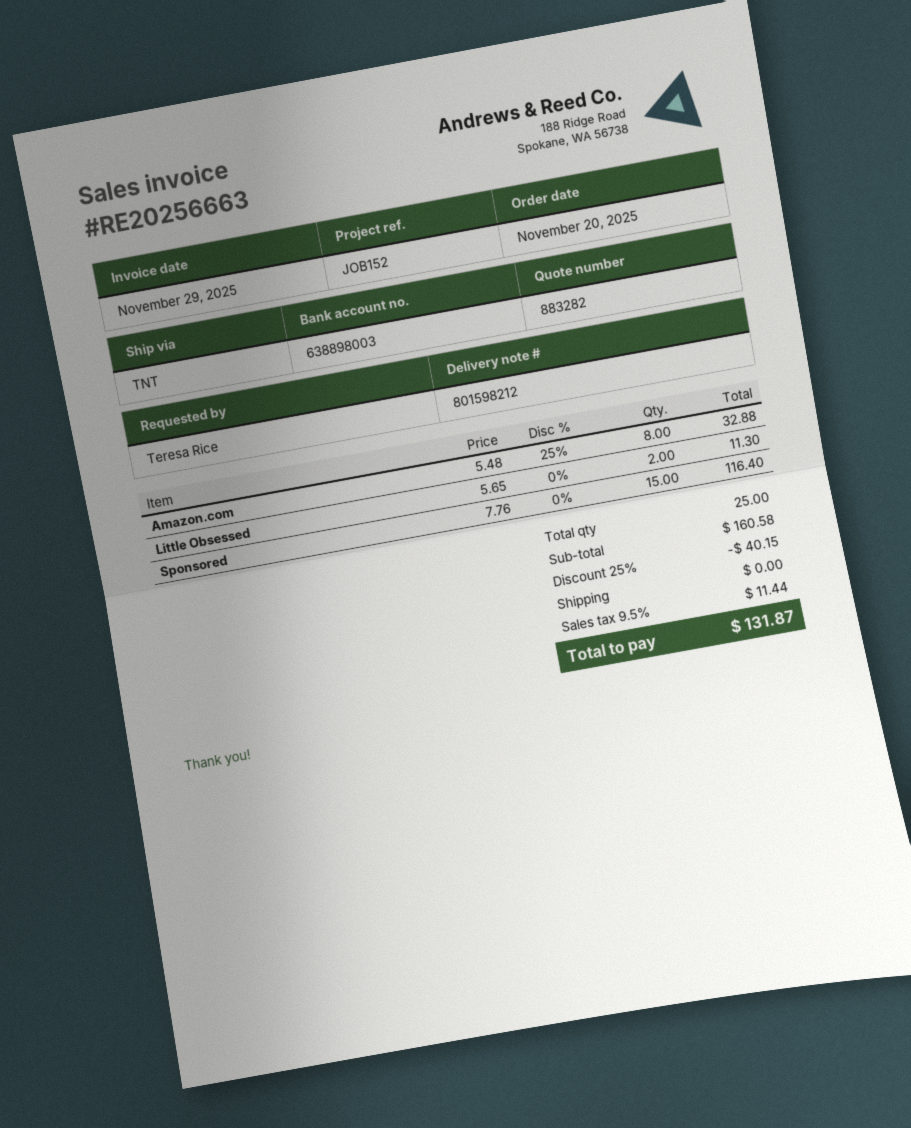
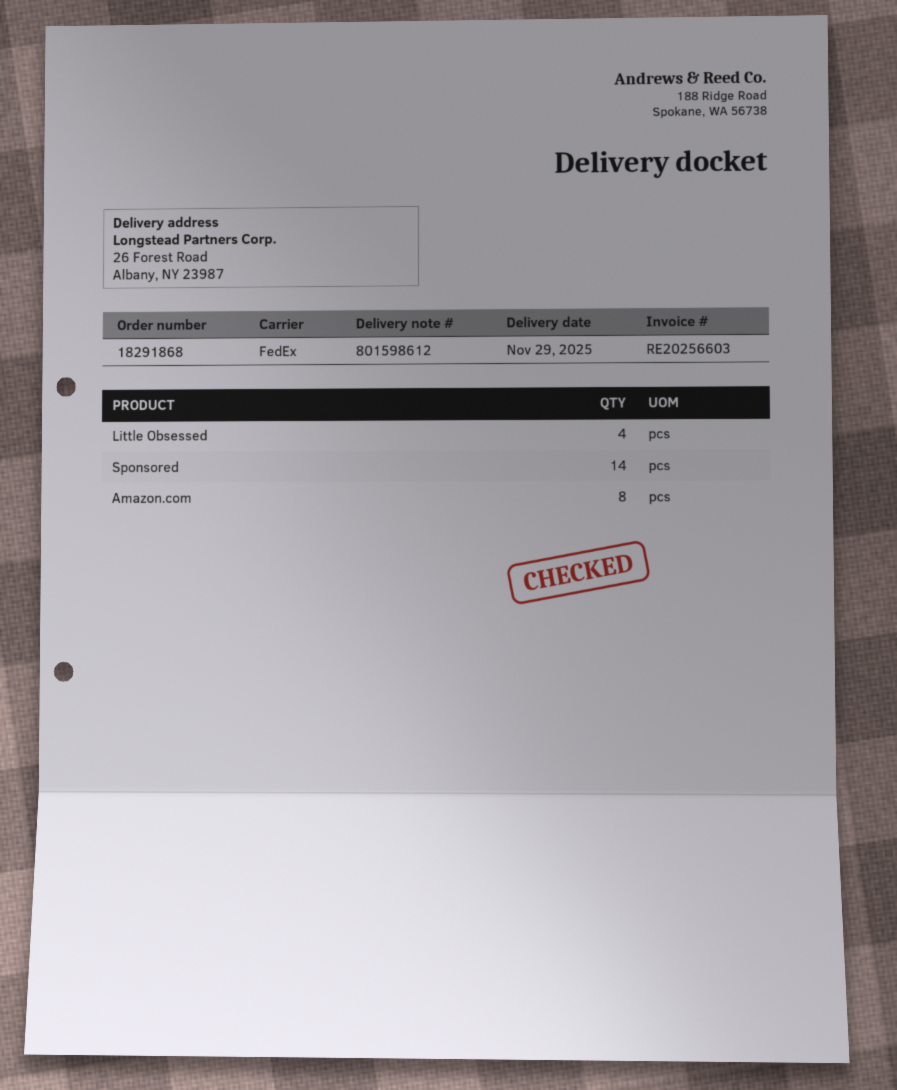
delivery note number: 801598212 -> 801598612
invoice number: RE20256663 -> RE20256603
shipping method: TNT -> FedEx
Little Obsessed: 2 -> 4
Sponsored: 15 -> 14

